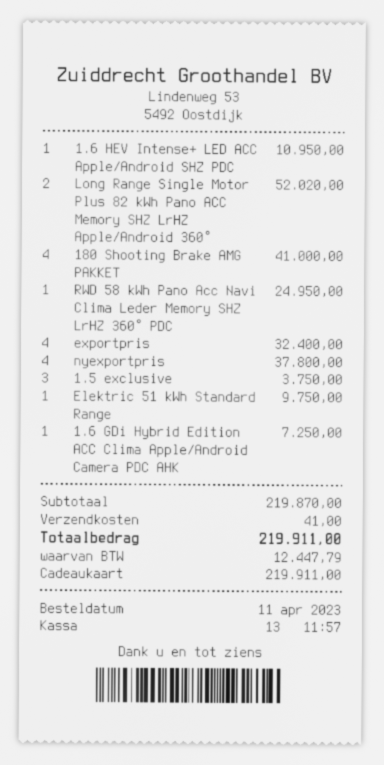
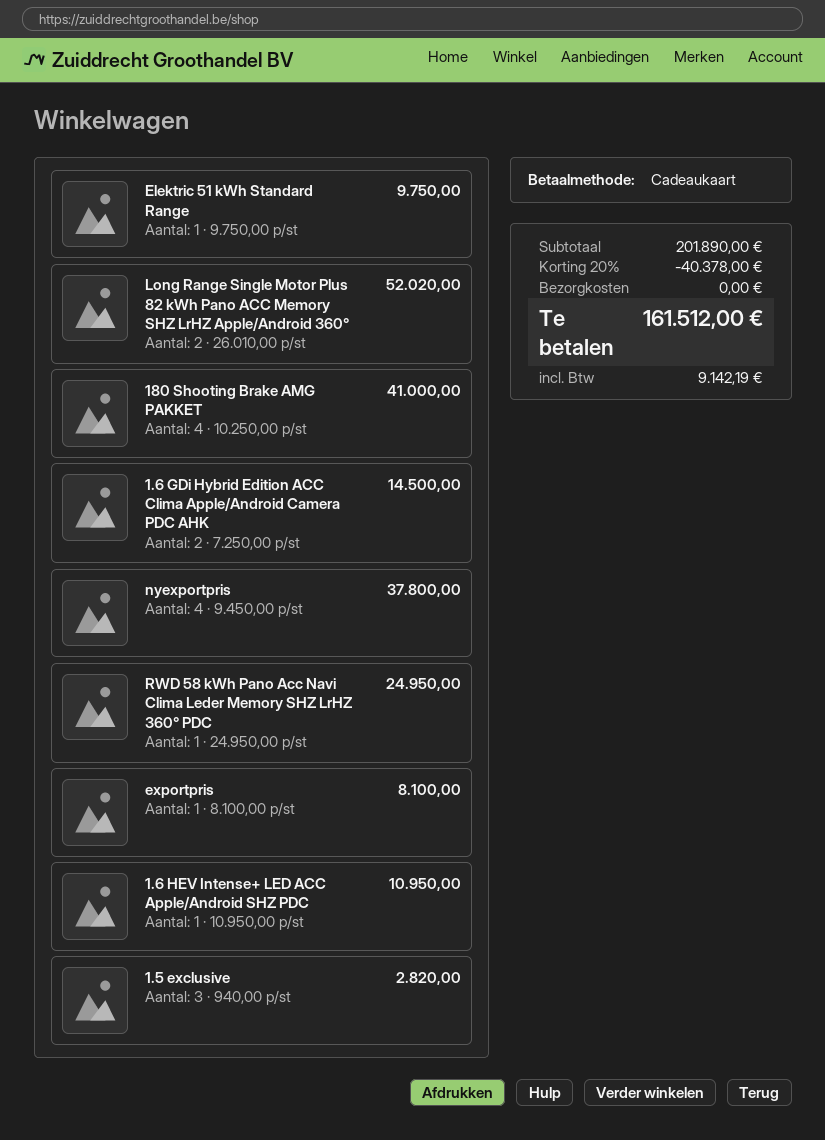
exportpris: 4 for 32400.00 -> 1 for 8100.00
1.5 exclusive: 3 for 3750.00 -> 3 for 2820.00
1.6 GDi Hybrid Edition ACC Clima Apple/Android Camera PDC AHK: 1 for 7250.00 -> 2 for 14500.00
subtotal: 219870.00 -> 201890.00
discount: none -> 20% = 40378.00
shipping: 41.00 -> 0.00
tax: 12447.79 -> 9142.19
total: 219911.00 -> 161512.00

